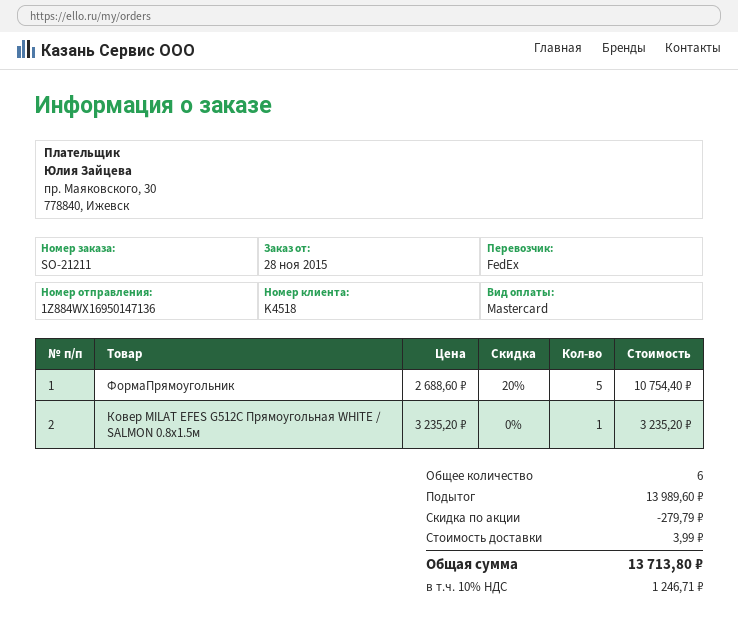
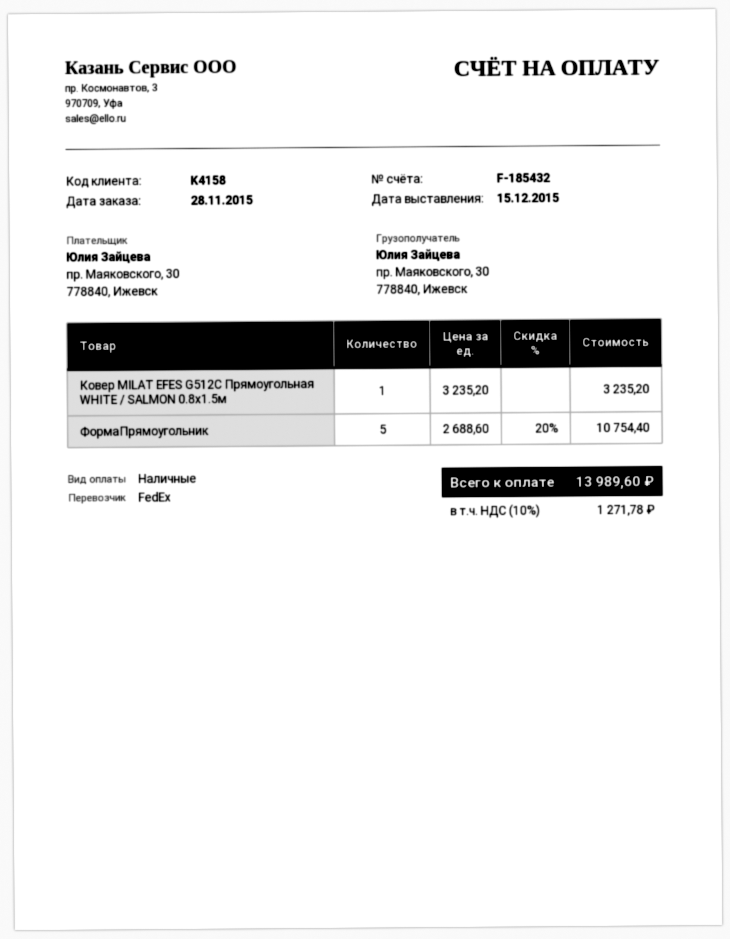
customer number: K4518 -> K4158
payment method: Mastercard -> cash
discount: 279.79 -> none
shipping: 3.99 -> none
tax: 10% = 1246.71 -> 10% = 1271.78
total: 13713.80 -> 13989.60

